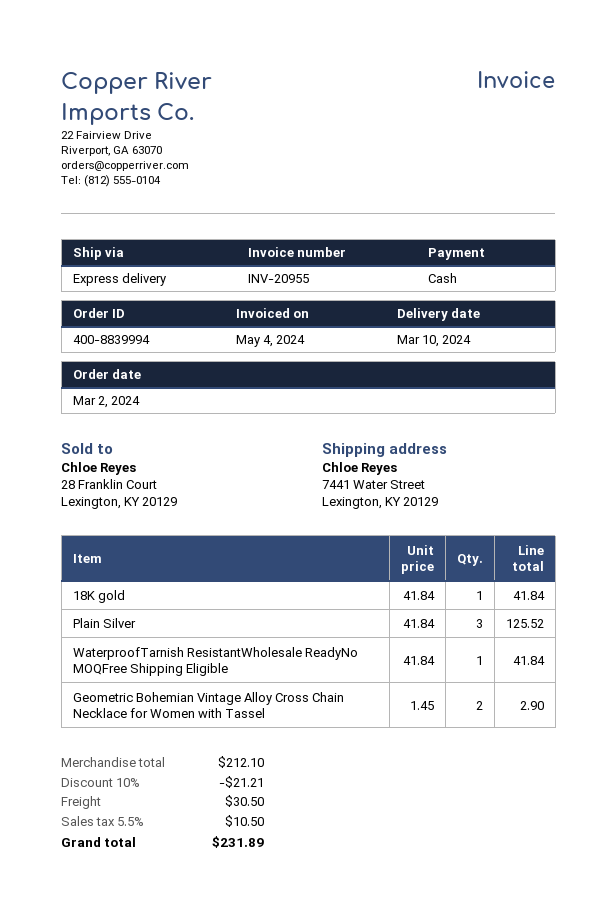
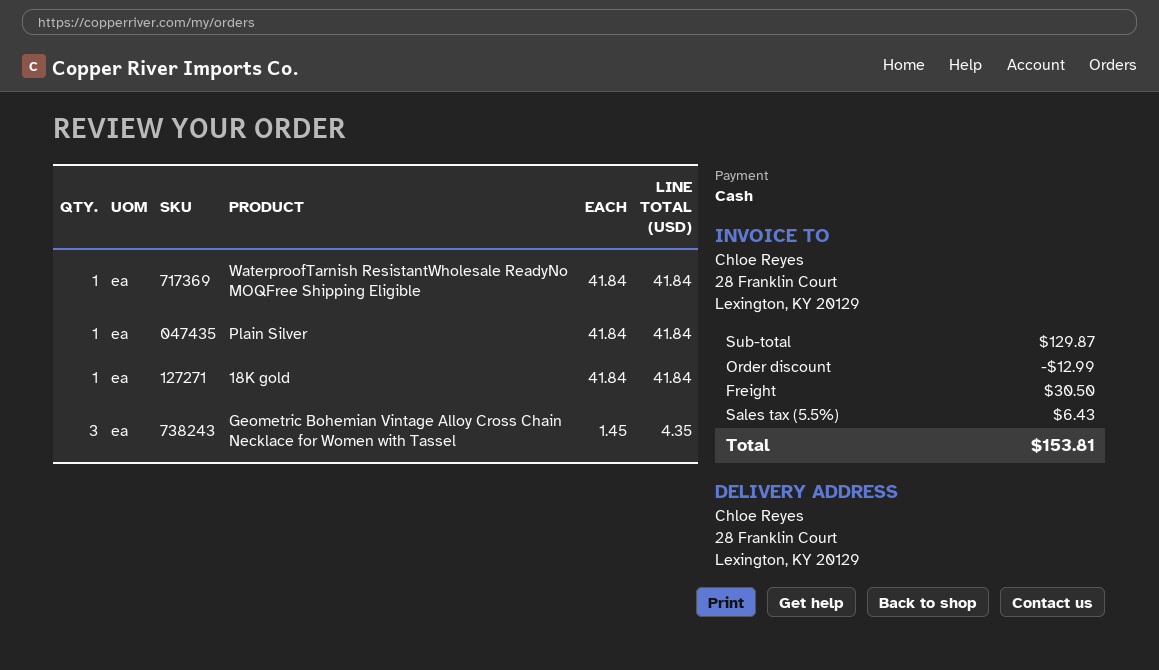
ship to: 7441 Water Street, Lexington, KY 20129 -> 28 Franklin Court, Lexington, KY 20129
Plain Silver: 3 x 41.84 = 125.52 -> 1 x 41.84 = 41.84
Geometric Bohemian Vintage Alloy Cross Chain Necklace for Women with Tassel: 2 x 1.45 = 2.90 -> 3 x 1.45 = 4.35
subtotal: 212.10 -> 129.87
discount: 21.21 -> 12.99
tax: 5.5% = 10.50 -> 5.5% = 6.43
total: 231.89 -> 153.81

